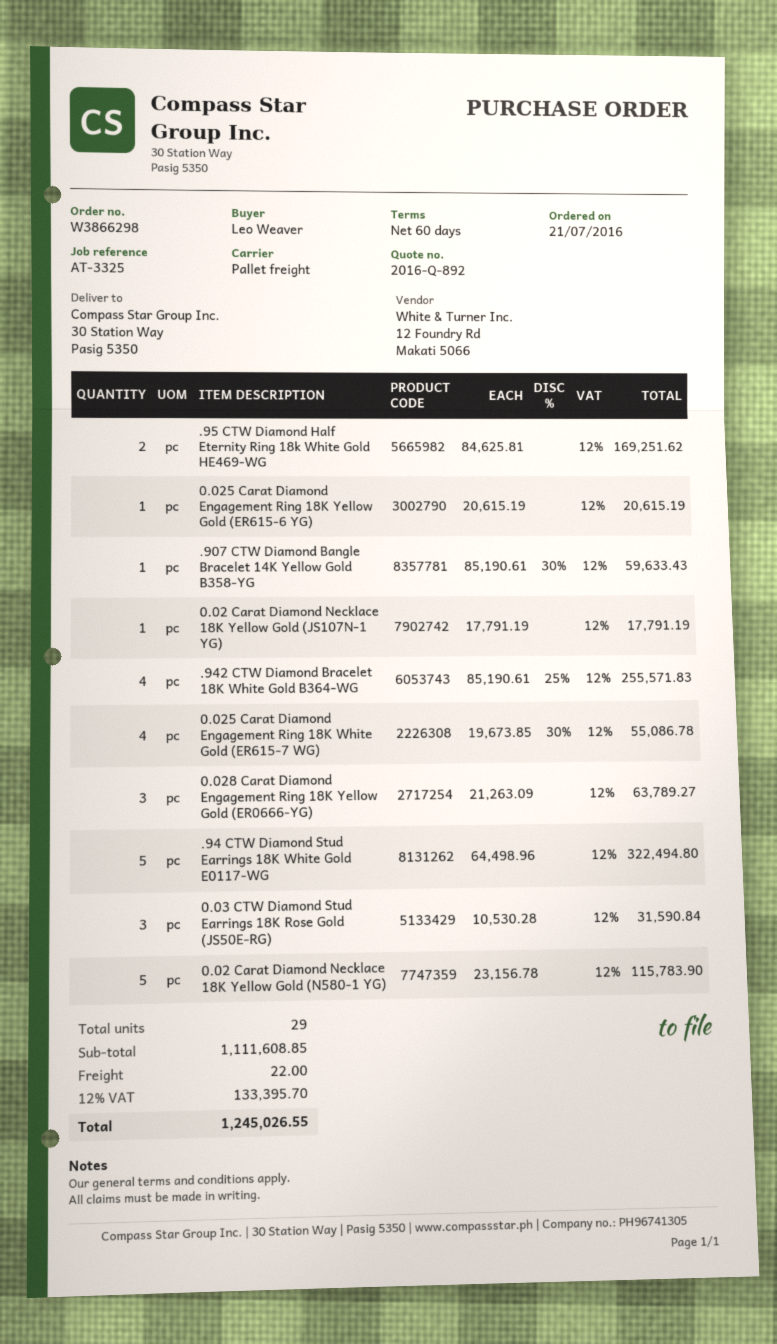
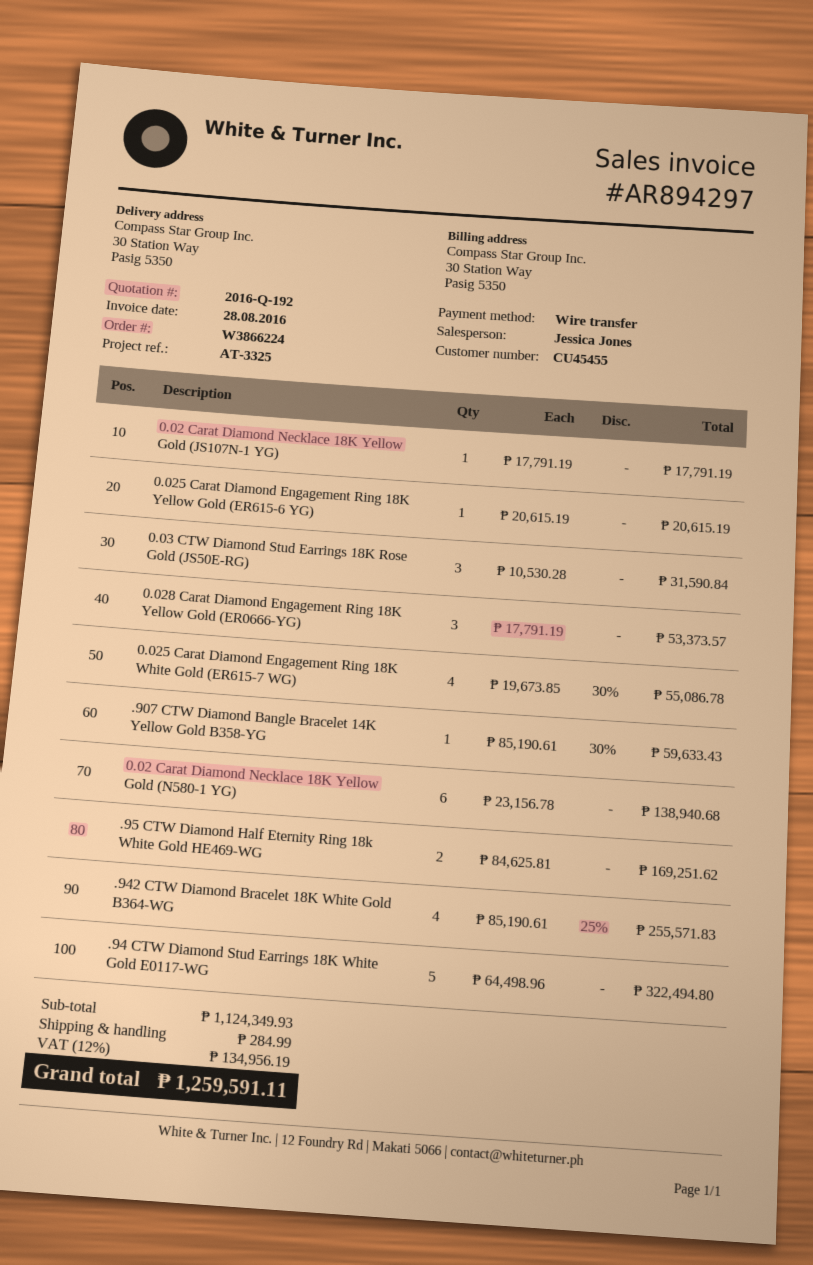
quote number: 2016-Q-892 -> 2016-Q-192
order number: W3866298 -> W3866224
0.028 Carat Diamond Engagement Ring 18K Yellow Gold (ER0666-YG): 3 x 21263.09 = 63789.27 -> 3 x 17791.19 = 53373.57
0.02 Carat Diamond Necklace 18K Yellow Gold (N580-1 YG): 5 x 23156.78 = 115783.90 -> 6 x 23156.78 = 138940.68
subtotal: 1111608.85 -> 1124349.93
shipping: 22.00 -> 284.99
tax: 12% = 133395.70 -> 12% = 134956.19
total: 1245026.55 -> 1259591.11

